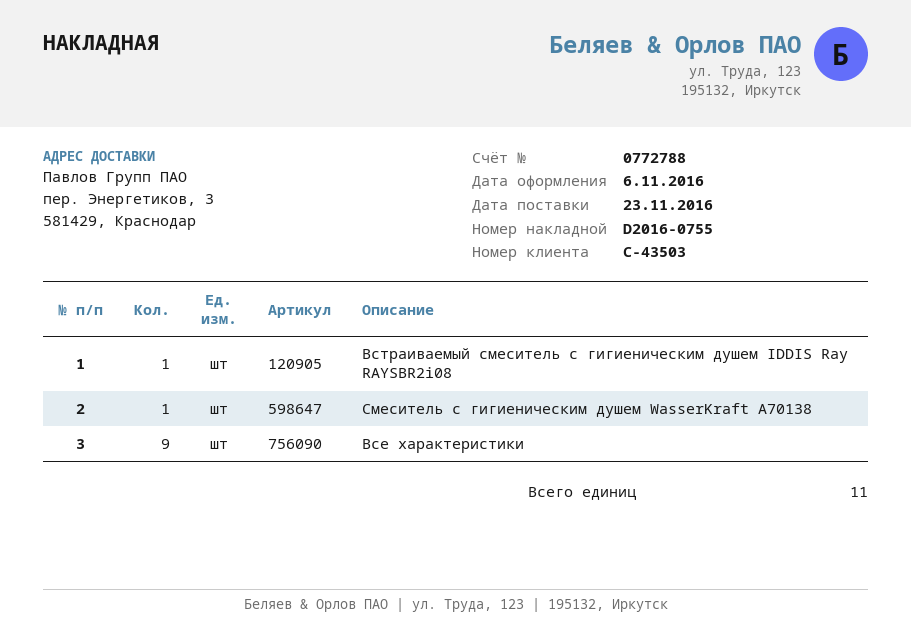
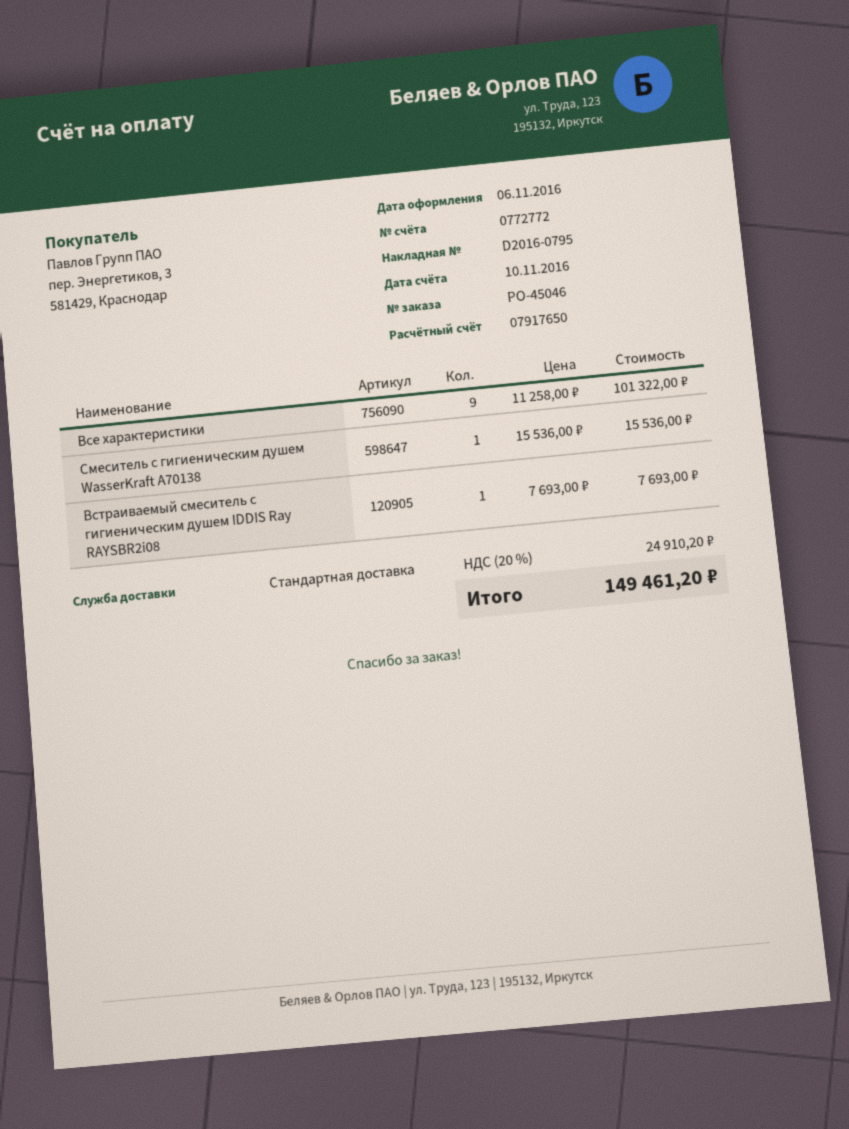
delivery note number: D2016-0755 -> D2016-0795
invoice number: 0772788 -> 0772772

